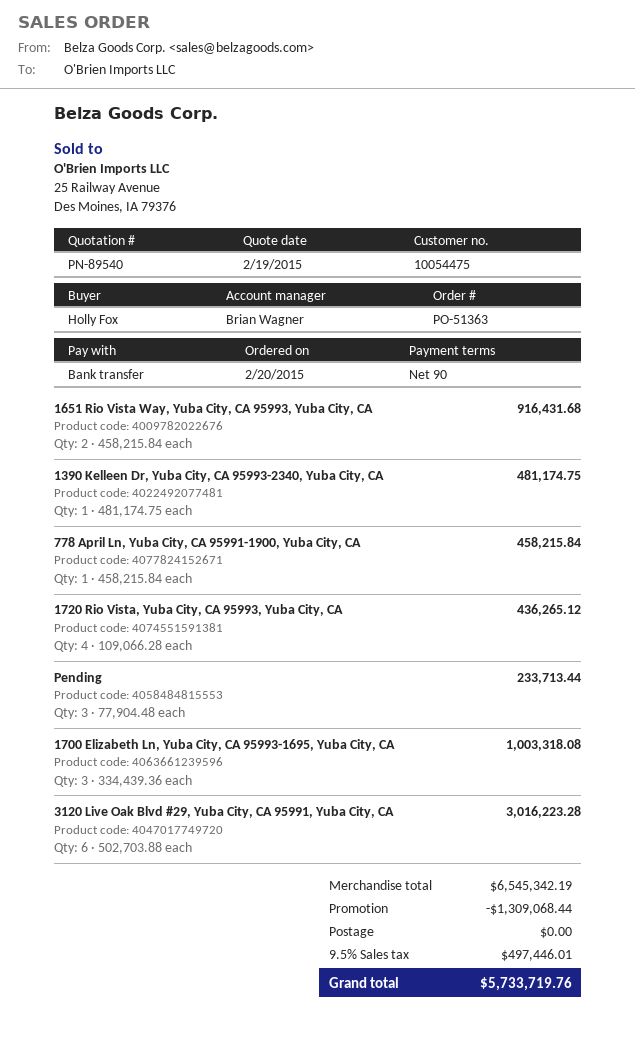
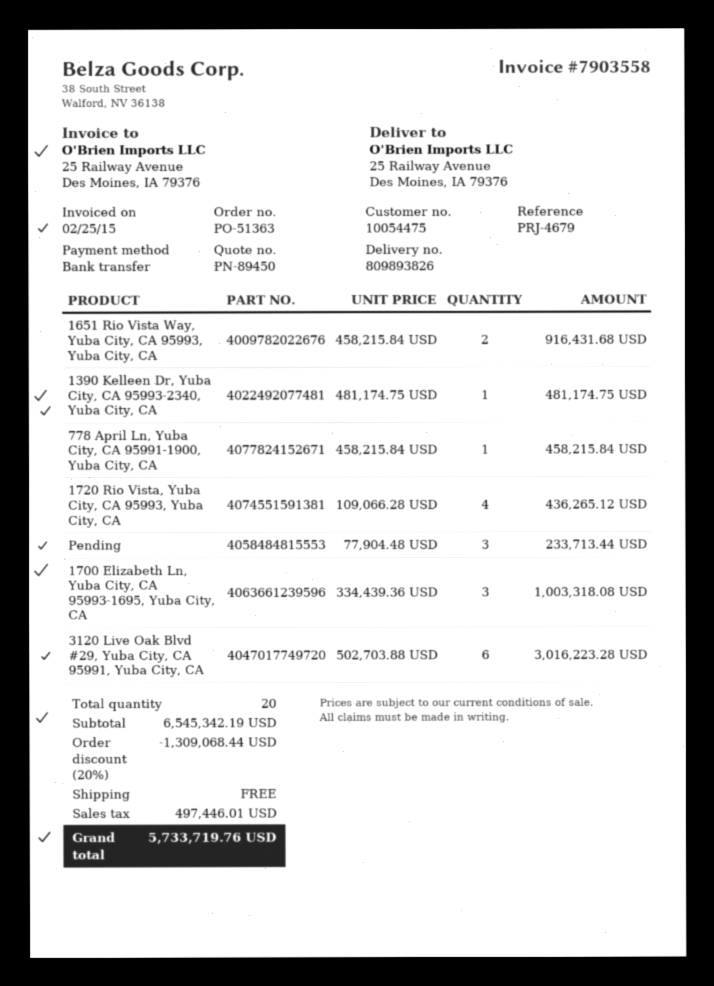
quote number: PN-89540 -> PN-89450

